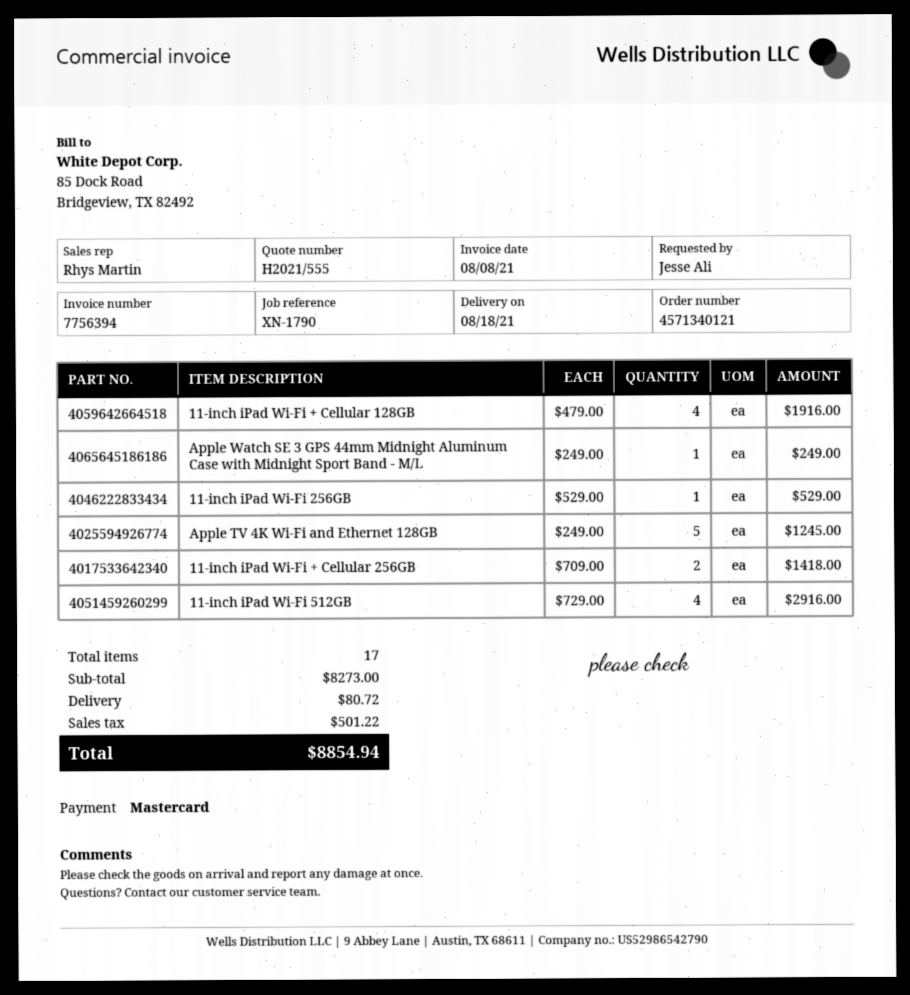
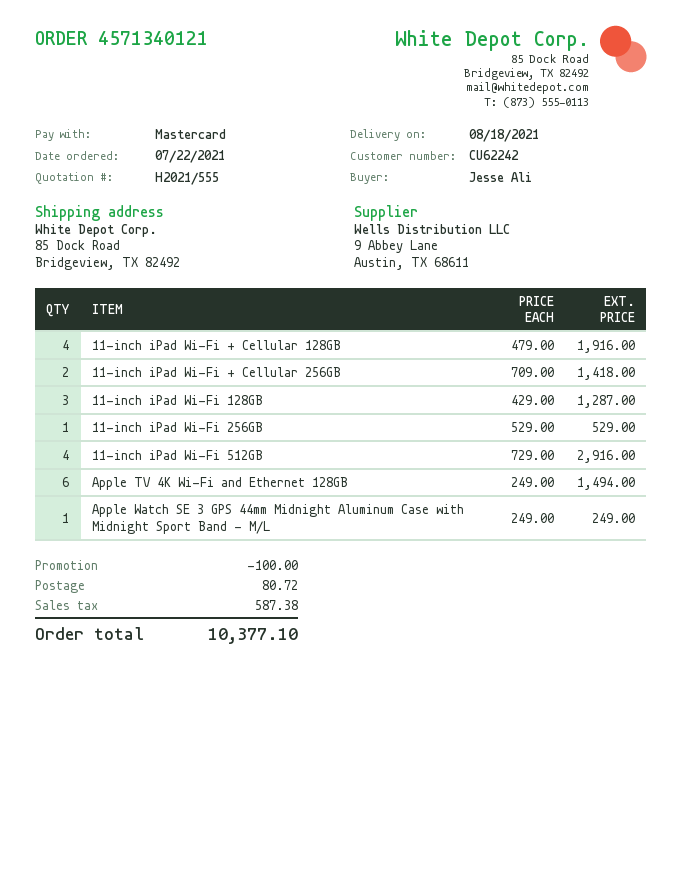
Apple TV 4K Wi-Fi and Ethernet 128GB: 5 x 249.00 = 1245.00 -> 6 x 249.00 = 1494.00
11-inch iPad Wi-Fi 128GB: none -> 3 x 429.00 = 1287.00
discount: none -> 100.00
tax: 501.22 -> 587.38
total: 8854.94 -> 10377.10

